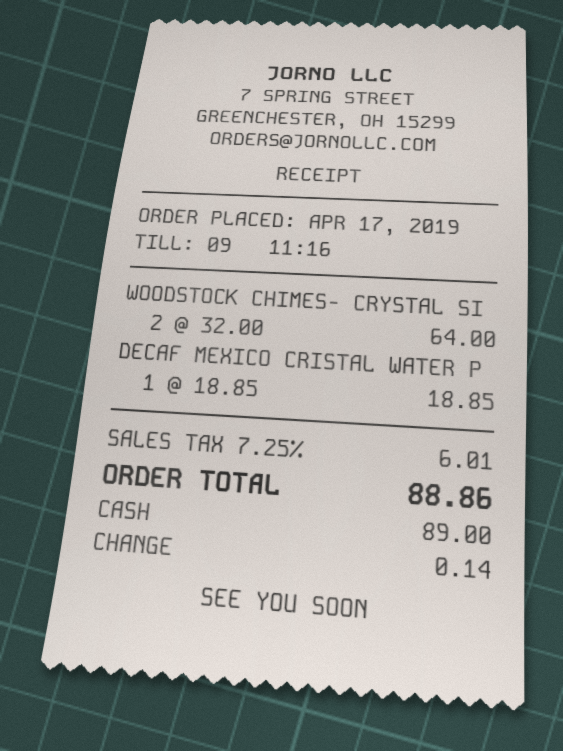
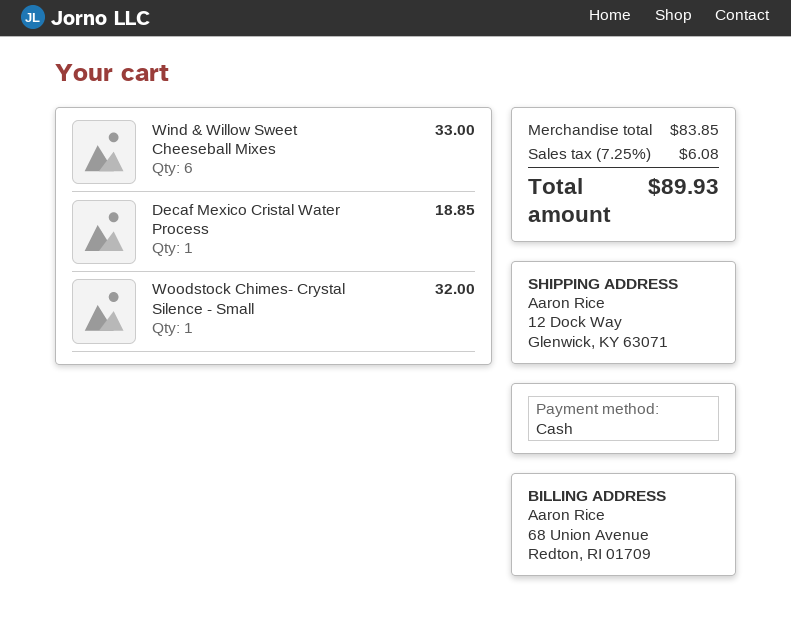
WOODSTOCK CHIMES- CRYSTAL SI: 2 for 64.00 -> 1 for 32.00
Wind & Willow Sweet Cheeseball Mixes: none -> 6 for 33.00
tax: 7.25% = 6.01 -> 7.25% = 6.08
total: 88.86 -> 89.93

